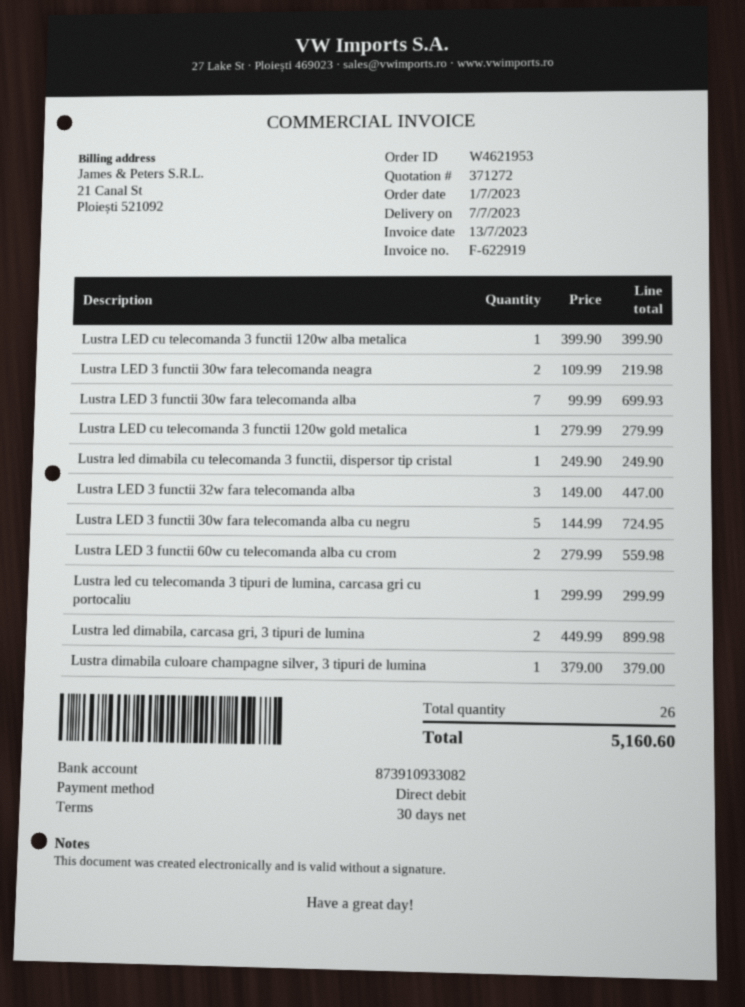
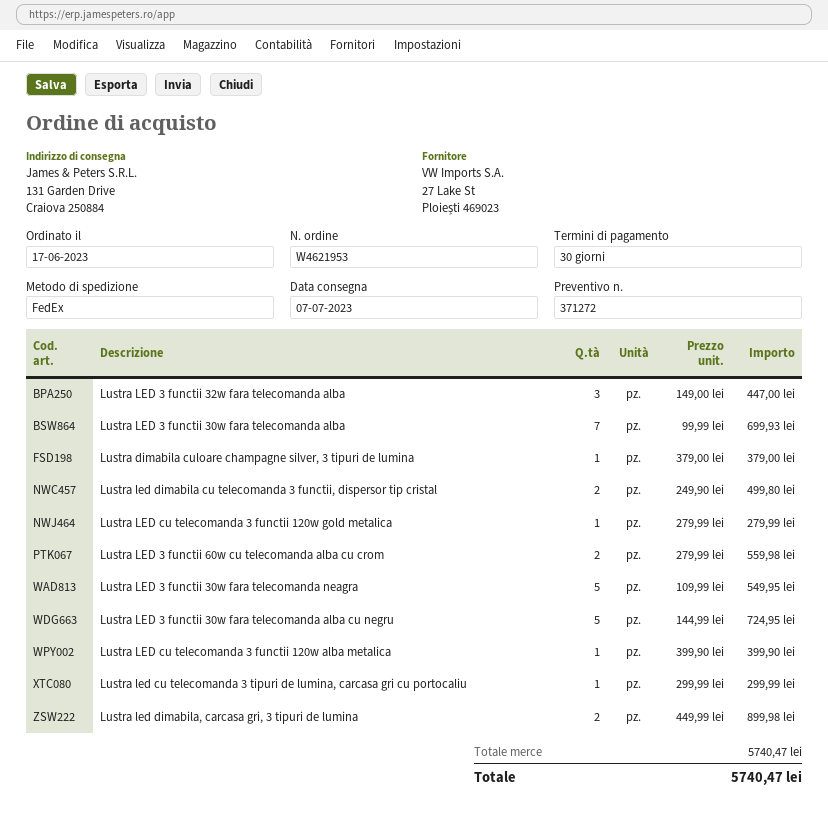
order date: 2023-07-01 -> 2023-06-17
Lustra LED 3 functii 30w fara telecomanda neagra: 2 x 109.99 = 219.98 -> 5 x 109.99 = 549.95
Lustra led dimabila cu telecomanda 3 functii, dispersor tip cristal: 1 x 249.90 = 249.90 -> 2 x 249.90 = 499.80
total: 5160.60 -> 5740.47

